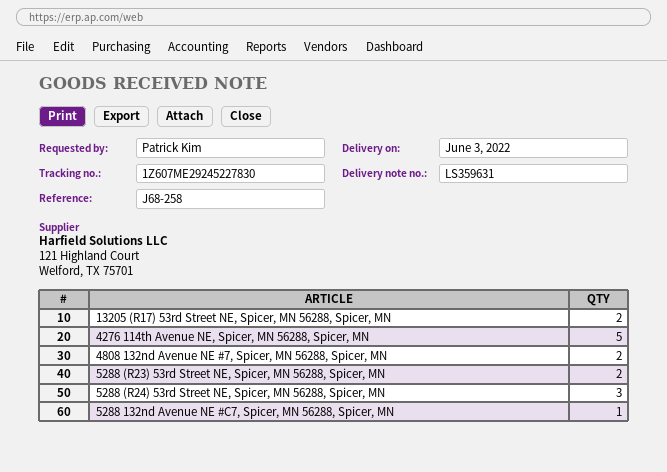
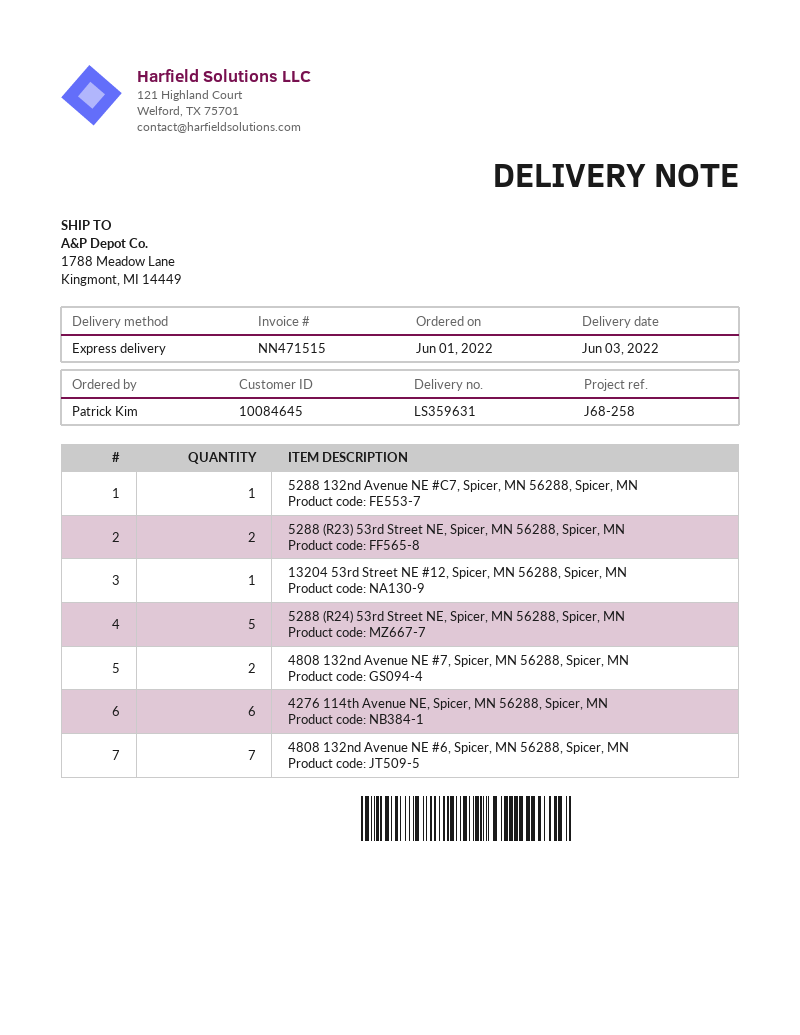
13205 (R17) 53rd Street NE, Spicer, MN 56288, Spicer, MN: 2 -> none
4276 114th Avenue NE, Spicer, MN 56288, Spicer, MN: 5 -> 6
5288 (R24) 53rd Street NE, Spicer, MN 56288, Spicer, MN: 3 -> 5
13204 53rd Street NE #12, Spicer, MN 56288, Spicer, MN: none -> 1
4808 132nd Avenue NE #6, Spicer, MN 56288, Spicer, MN: none -> 7

